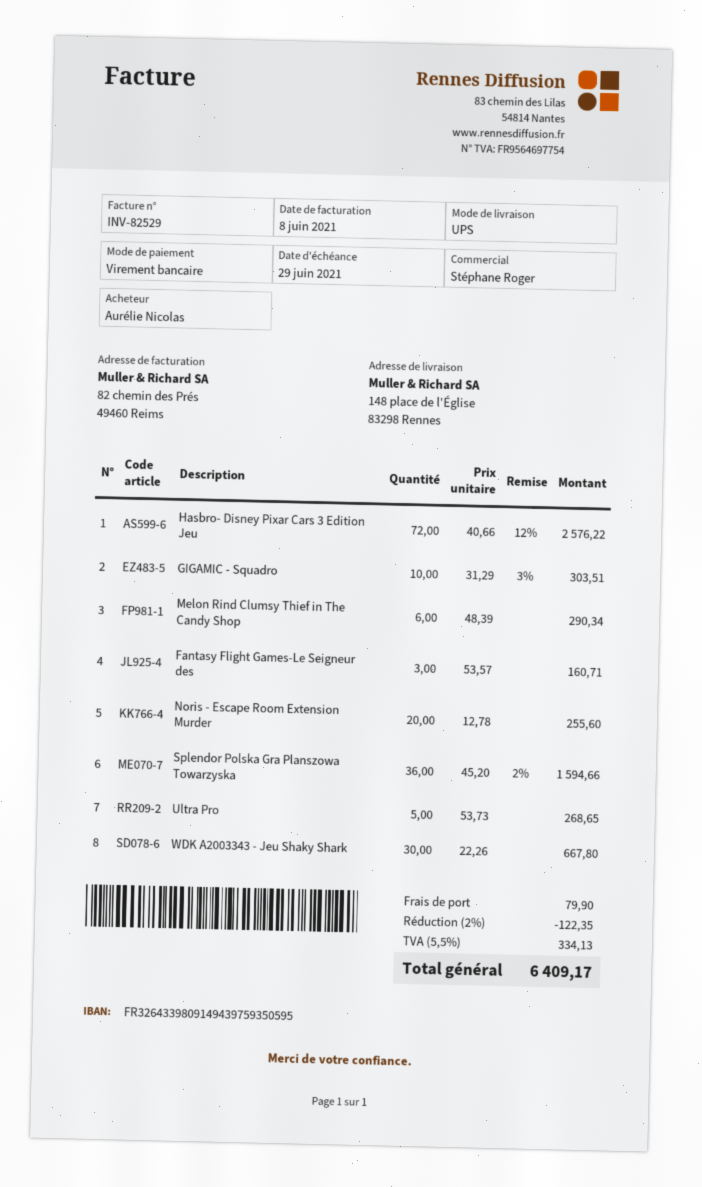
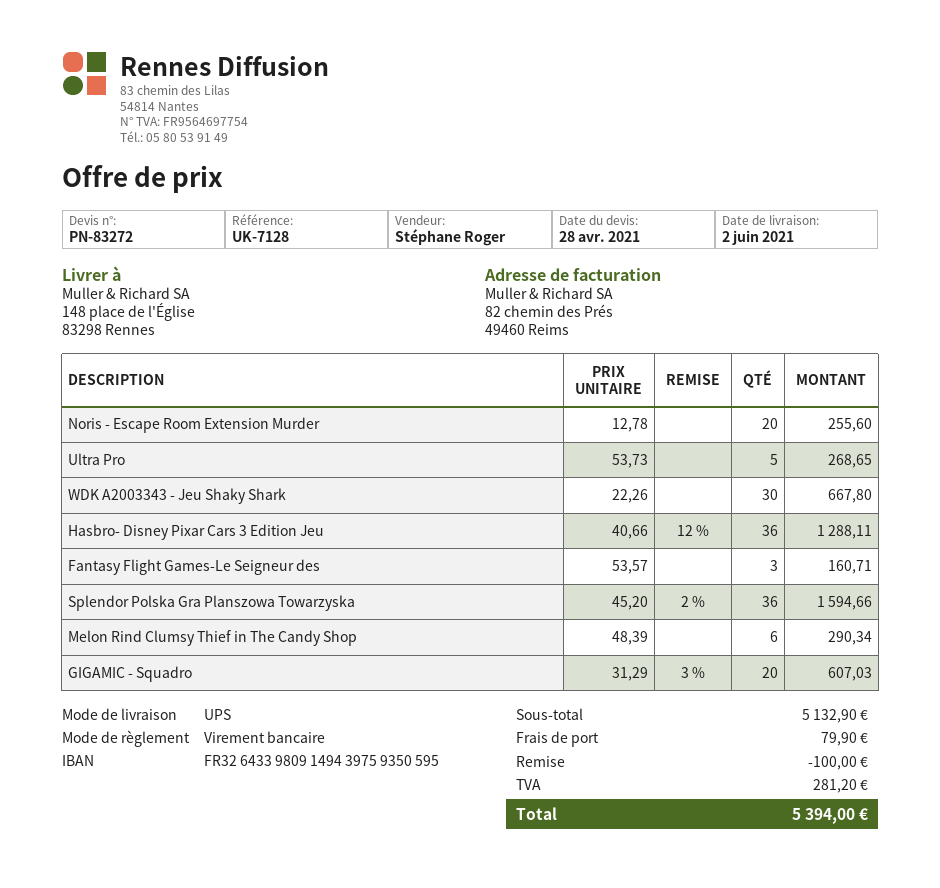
Hasbro- Disney Pixar Cars 3 Edition Jeu: 72 x 40.66 - 12% = 2576.22 -> 36 x 40.66 - 12% = 1288.11
GIGAMIC - Squadro: 10 x 31.29 - 3% = 303.51 -> 20 x 31.29 - 3% = 607.03
discount: 122.35 -> 100.00
tax: 334.13 -> 281.20
total: 6409.17 -> 5394.00

